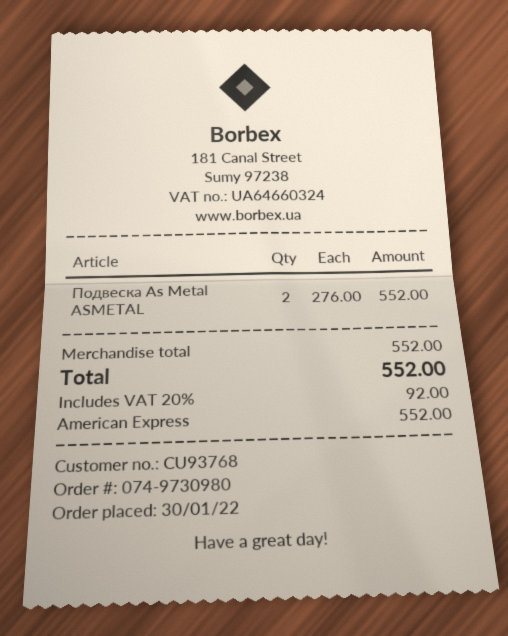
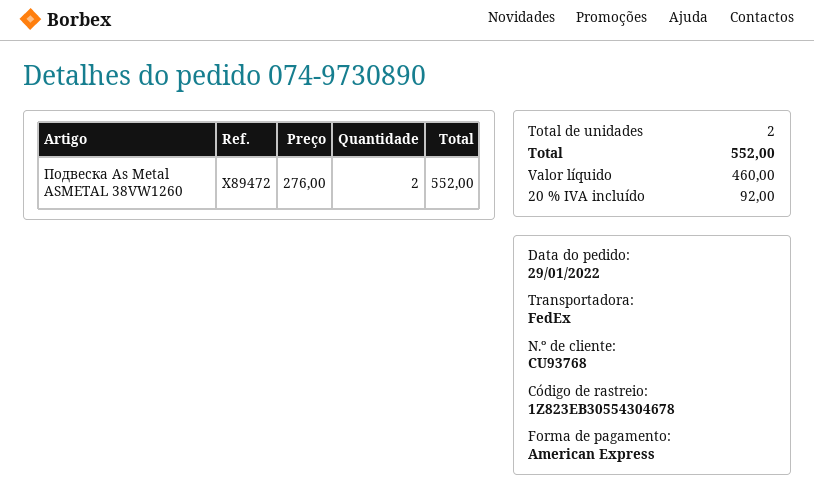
order number: 074-9730980 -> 074-9730890
order date: 2022-01-30 -> 2022-01-29

